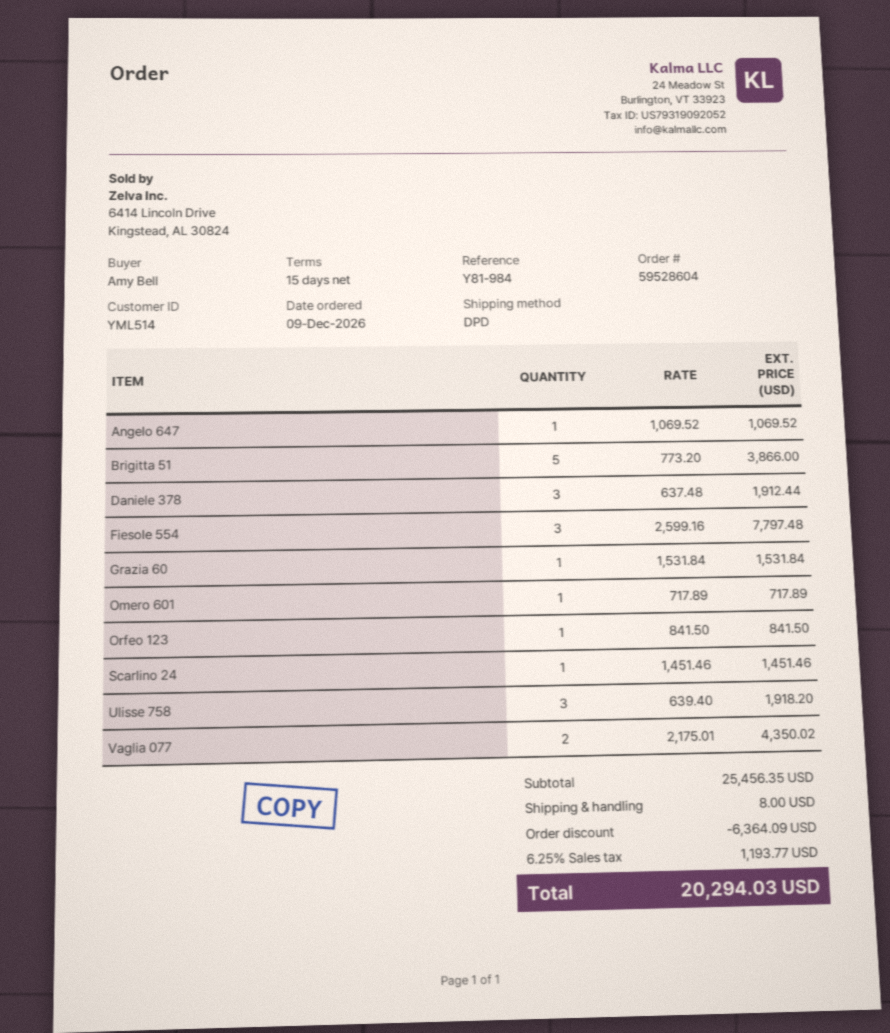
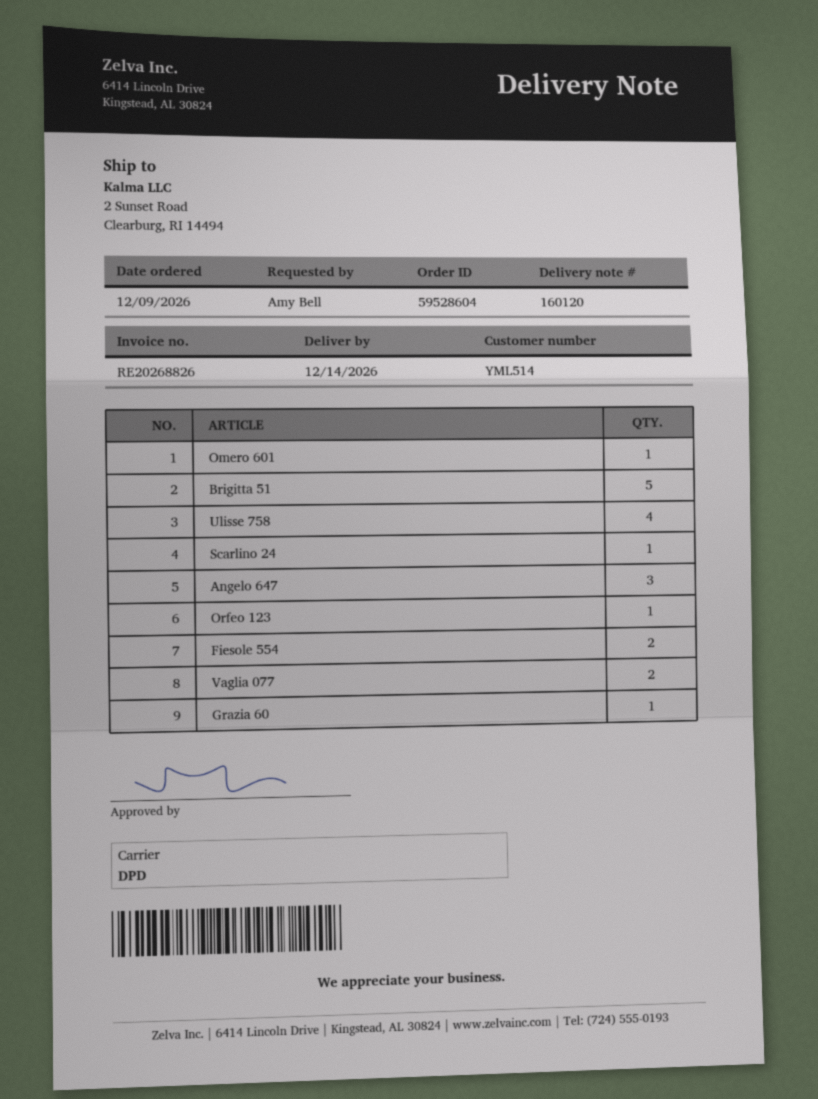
Angelo 647: 1 -> 3
Daniele 378: 3 -> none
Fiesole 554: 3 -> 2
Ulisse 758: 3 -> 4

